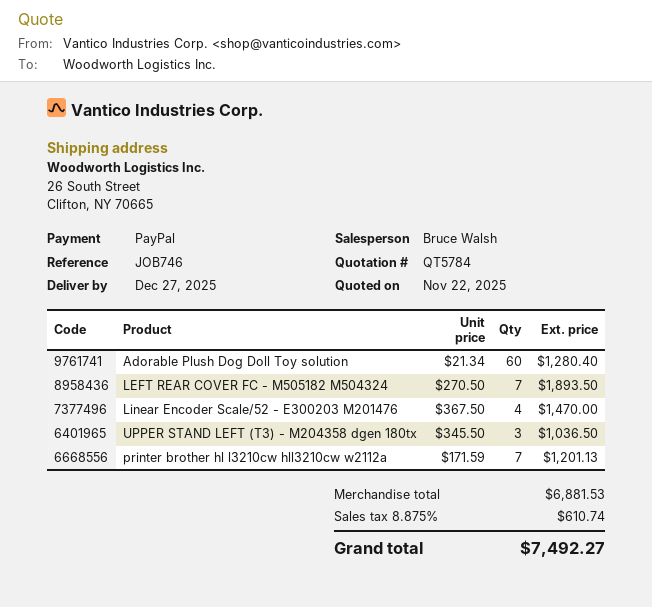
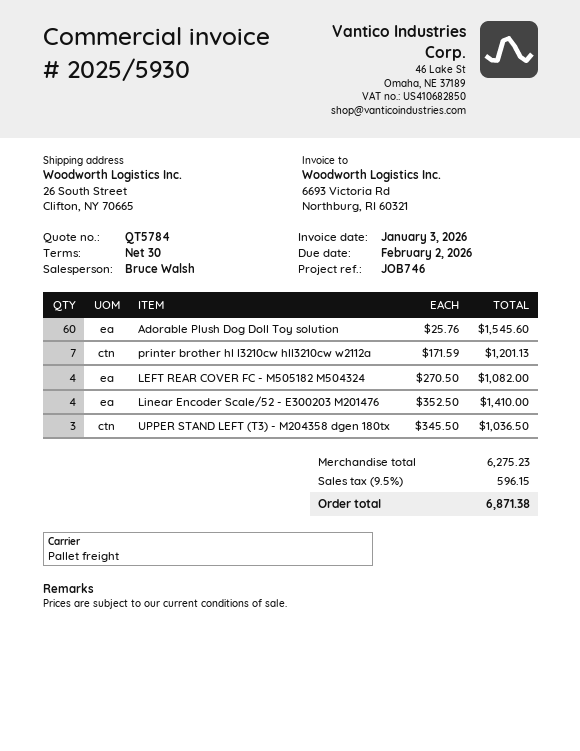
Adorable Plush Dog Doll Toy solution: 60 x 21.34 = 1280.40 -> 60 x 25.76 = 1545.60
LEFT REAR COVER FC - M505182 M504324: 7 x 270.50 = 1893.50 -> 4 x 270.50 = 1082.00
Linear Encoder Scale/52 - E300203 M201476: 4 x 367.50 = 1470.00 -> 4 x 352.50 = 1410.00
subtotal: 6881.53 -> 6275.23
tax: 8.875% = 610.74 -> 9.5% = 596.15
total: 7492.27 -> 6871.38

